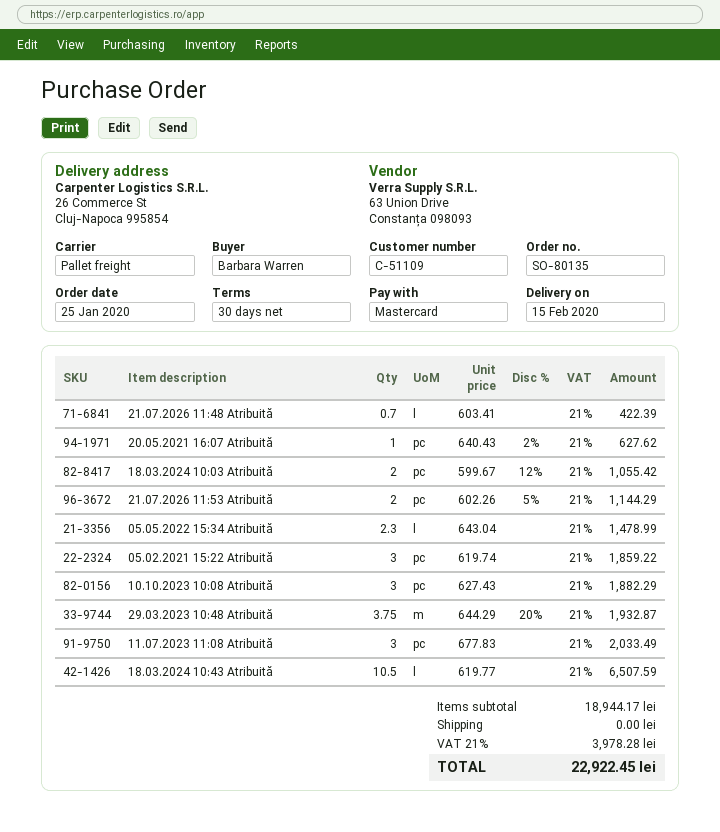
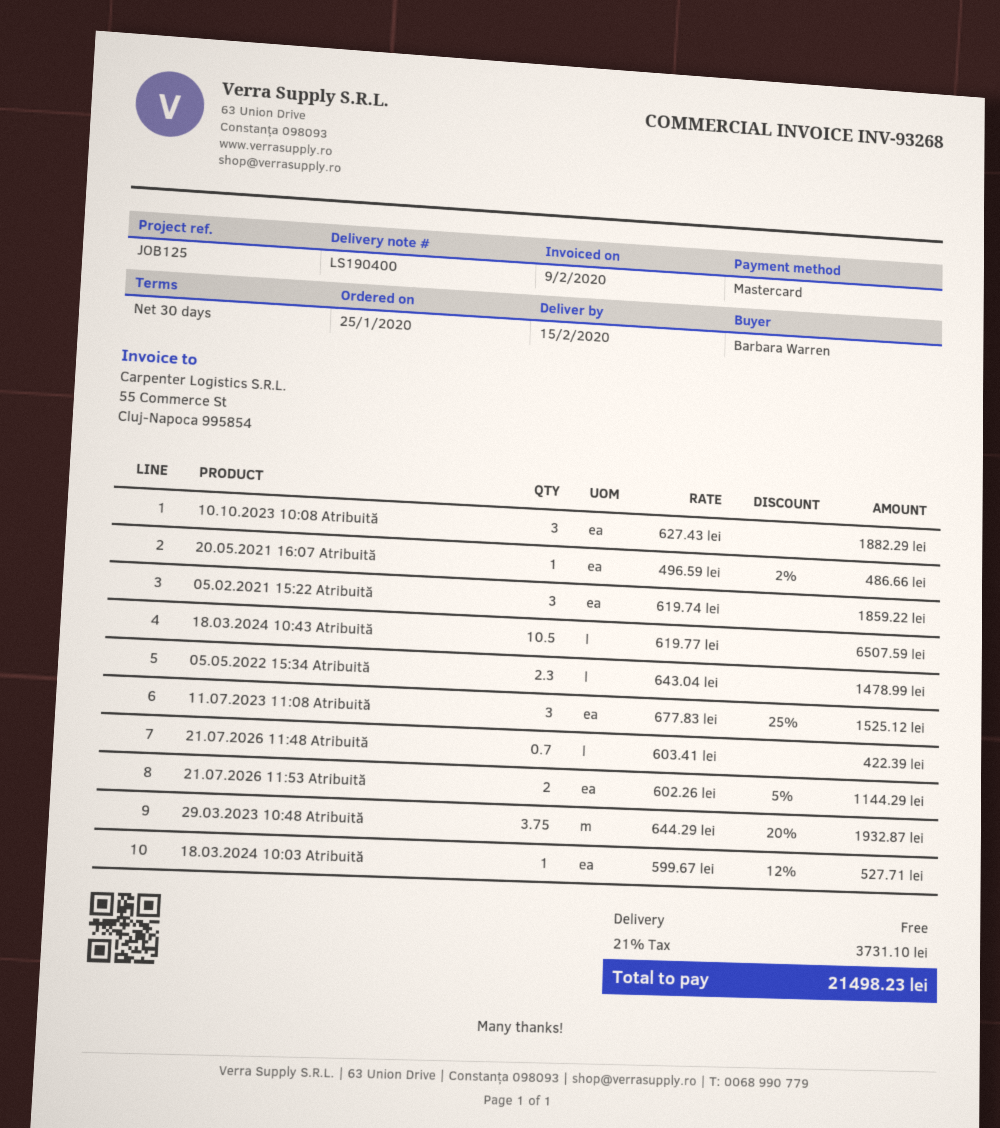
20.05.2021 16:07 Atribuită: 1 x 640.43 - 2% = 627.62 -> 1 x 496.59 - 2% = 486.66
18.03.2024 10:03 Atribuită: 2 x 599.67 - 12% = 1055.42 -> 1 x 599.67 - 12% = 527.71
11.07.2023 11:08 Atribuită: 3 x 677.83 = 2033.49 -> 3 x 677.83 - 25% = 1525.12
tax: 21% = 3978.28 -> 21% = 3731.10
total: 22922.45 -> 21498.23

